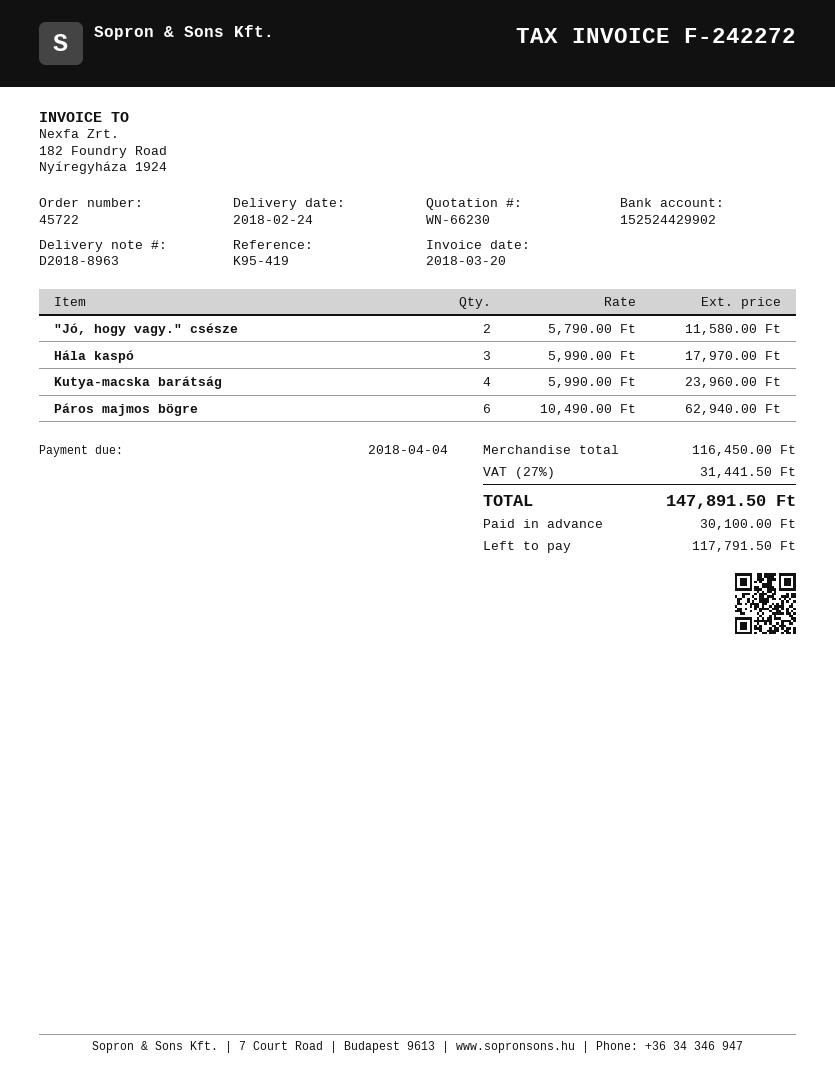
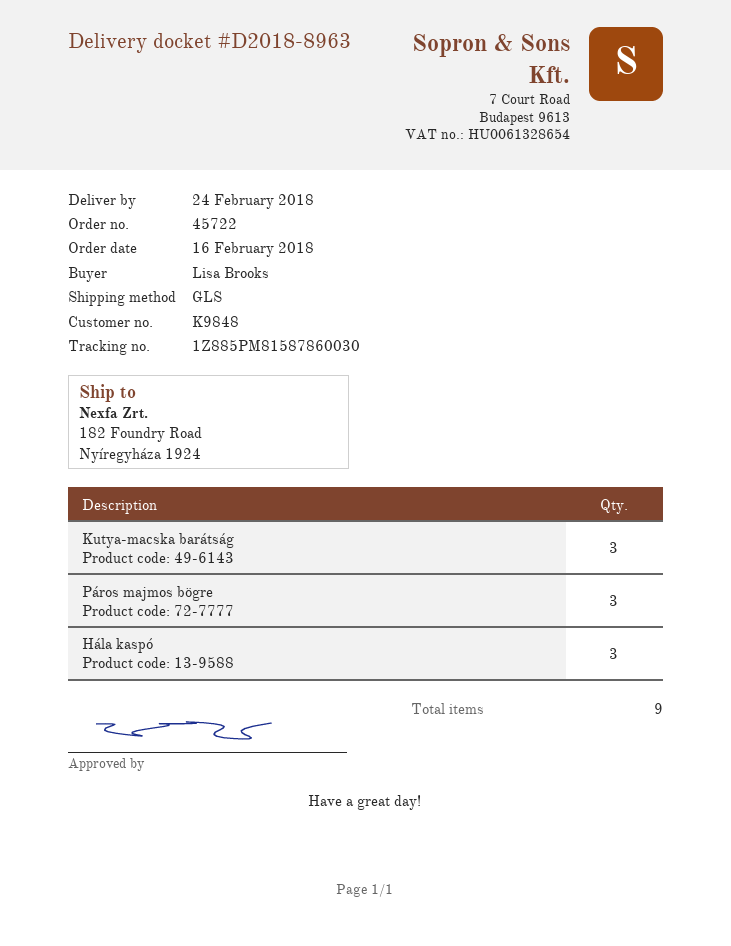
"Jó, hogy vagy." csésze: 2 -> none
Kutya-macska barátság: 4 -> 3
Páros majmos bögre: 6 -> 3

